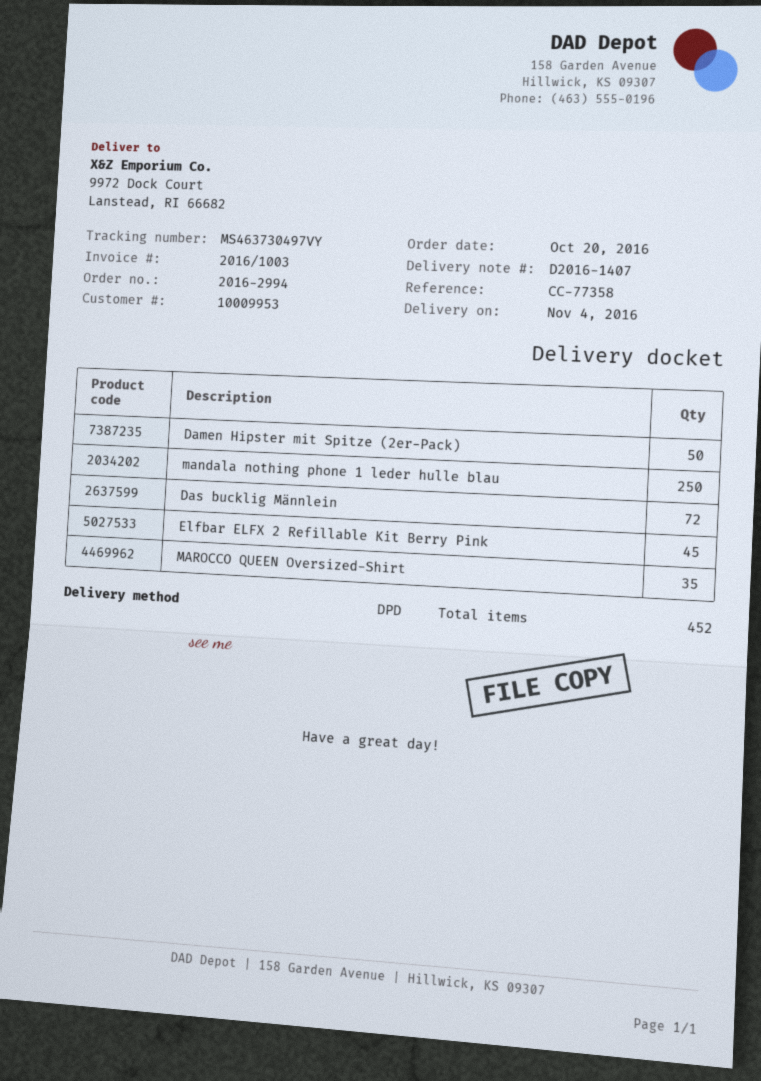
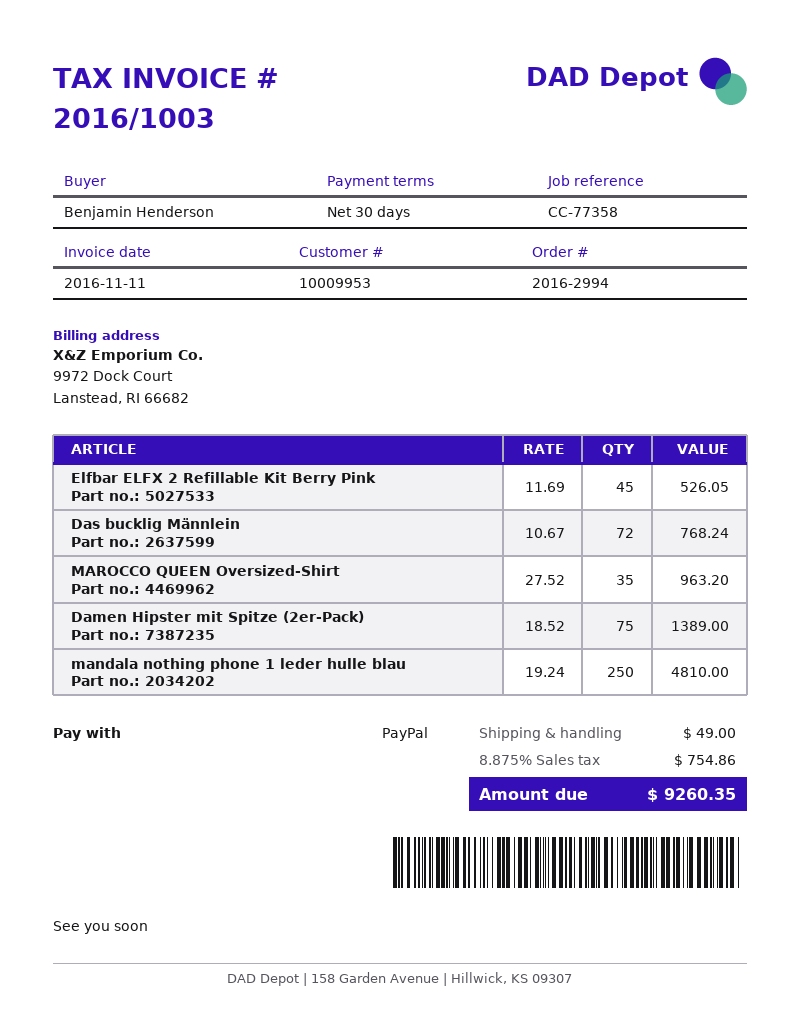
Damen Hipster mit Spitze (2er-Pack): 50 -> 75

